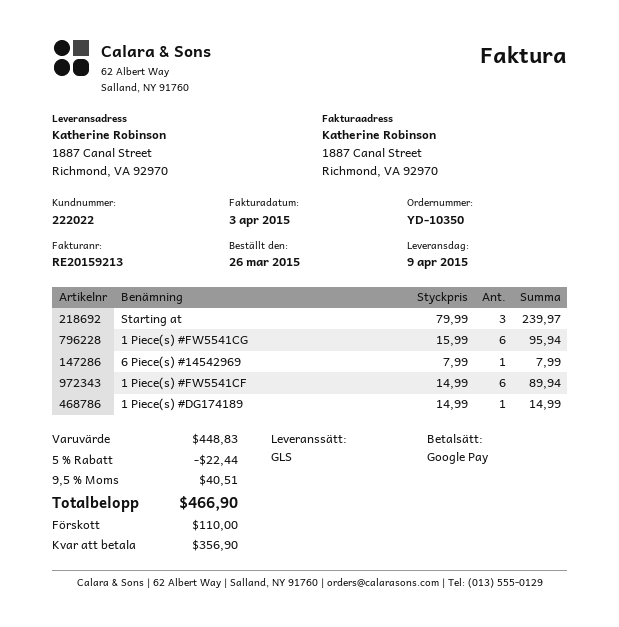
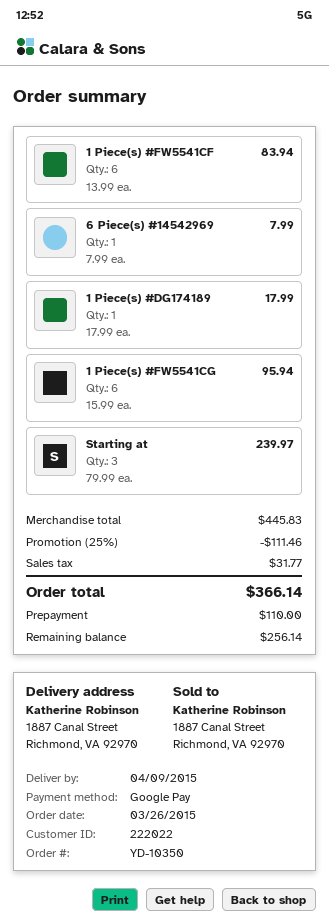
1 Piece(s) #FW5541CF: 6 x 14.99 = 89.94 -> 6 x 13.99 = 83.94
1 Piece(s) #DG174189: 1 x 14.99 = 14.99 -> 1 x 17.99 = 17.99
subtotal: 448.83 -> 445.83
discount: 5% = 22.44 -> 25% = 111.46
tax: 40.51 -> 31.77
total: 466.90 -> 366.14
balance: 356.90 -> 256.14

